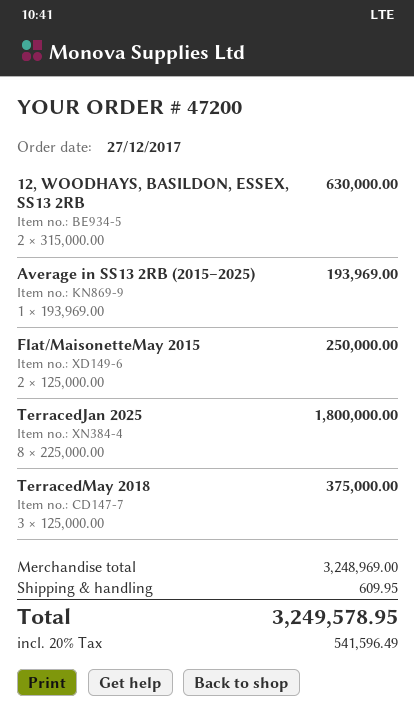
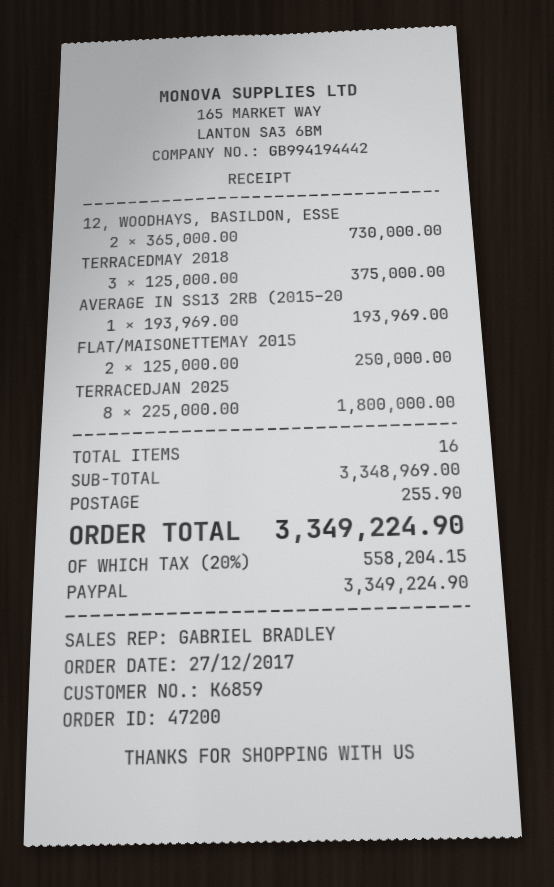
12, WOODHAYS, BASILDON, ESSEX, SS13 2RB: 2 x 315000.00 = 630000.00 -> 2 x 365000.00 = 730000.00
subtotal: 3248969.00 -> 3348969.00
shipping: 609.95 -> 255.90
tax: 20% = 541596.49 -> 20% = 558204.15
total: 3249578.95 -> 3349224.90

